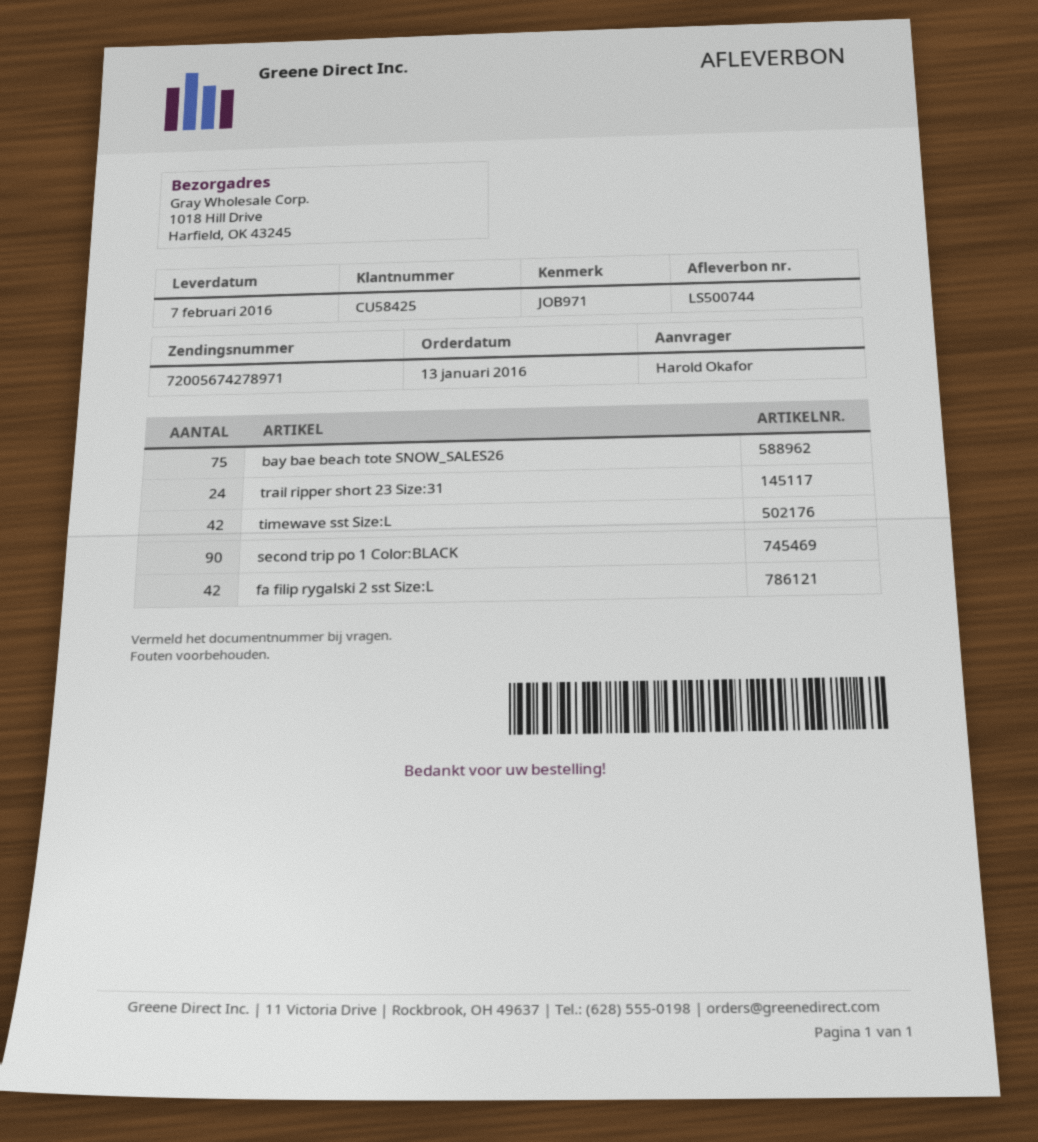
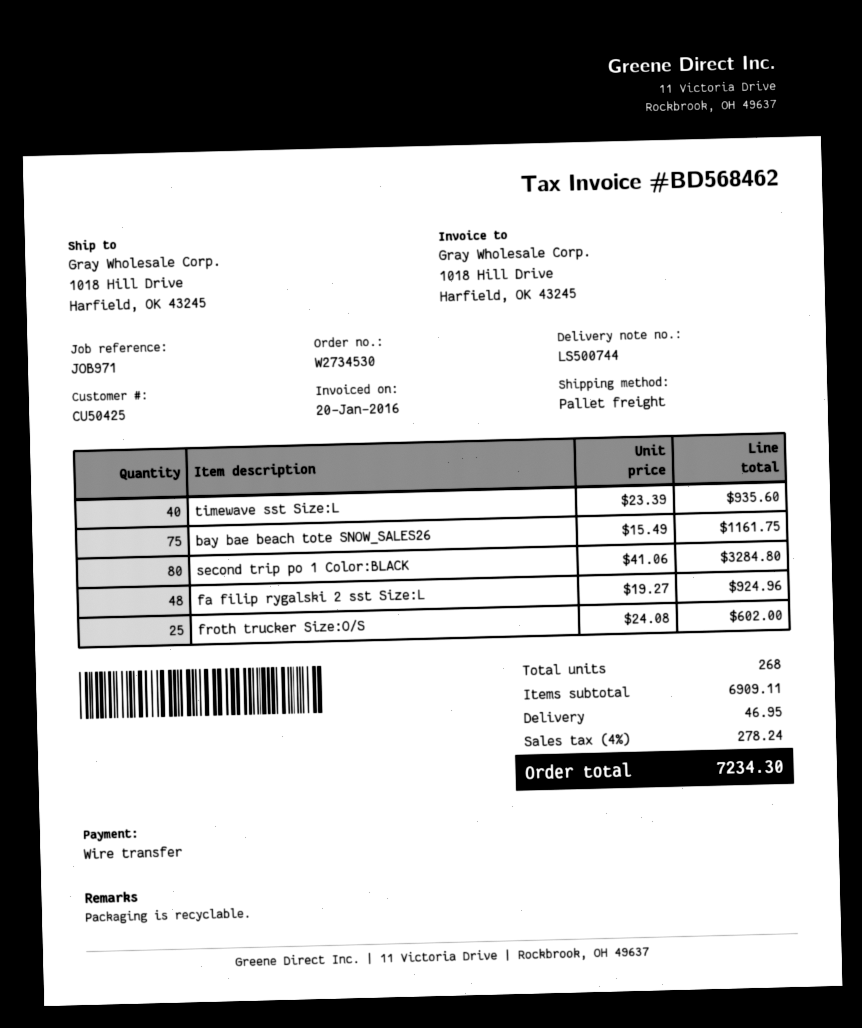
customer number: CU58425 -> CU50425
trail ripper short 23 Size:31: 24 -> none
timewave sst Size:L: 42 -> 40
second trip po 1 Color:BLACK: 90 -> 80
fa filip rygalski 2 sst Size:L: 42 -> 48
froth trucker Size:O/S: none -> 25

